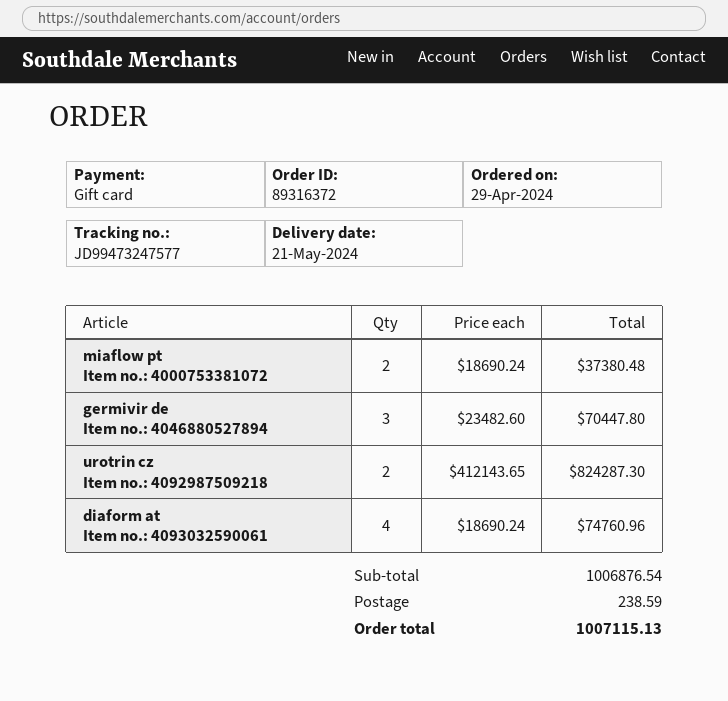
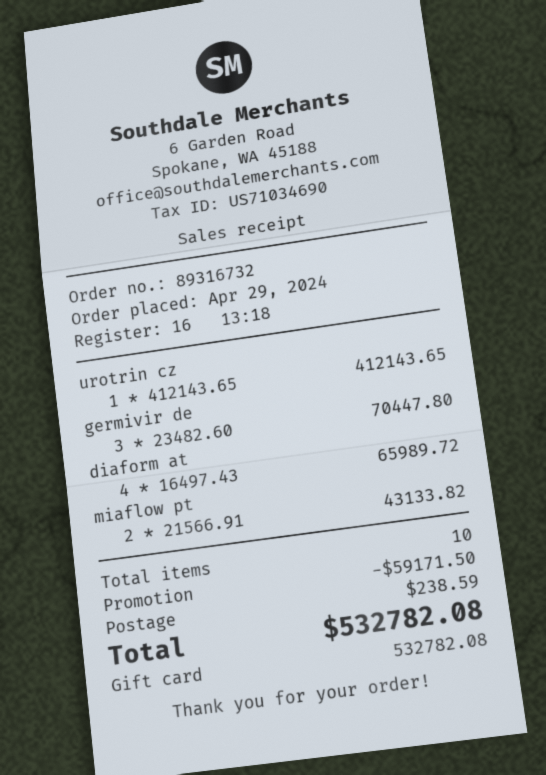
order number: 89316372 -> 89316732
miaflow pt: 2 x 18690.24 = 37380.48 -> 2 x 21566.91 = 43133.82
urotrin cz: 2 x 412143.65 = 824287.30 -> 1 x 412143.65 = 412143.65
diaform at: 4 x 18690.24 = 74760.96 -> 4 x 16497.43 = 65989.72
discount: none -> 59171.50
total: 1007115.13 -> 532782.08

